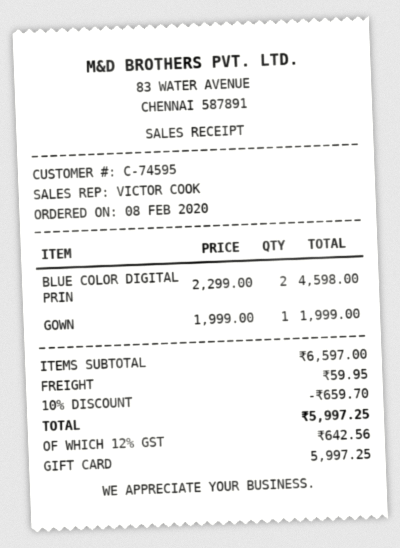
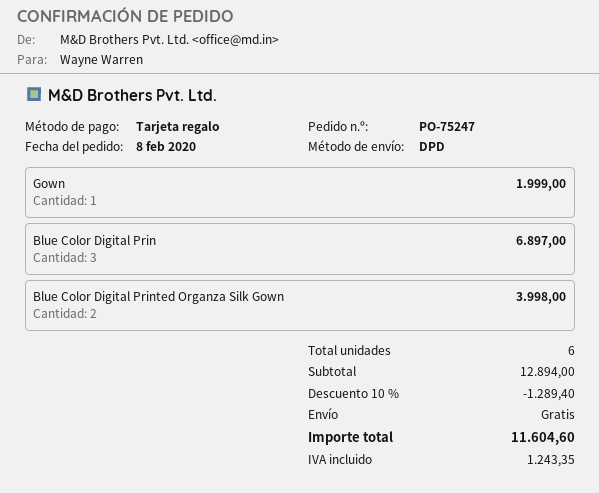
BLUE COLOR DIGITAL PRIN: 2 for 4598.00 -> 3 for 6897.00
Blue Color Digital Printed Organza Silk Gown: none -> 2 for 3998.00
subtotal: 6597.00 -> 12894.00
discount: 10% = 659.70 -> 10% = 1289.40
shipping: 59.95 -> 0.00
tax: 642.56 -> 1243.35
total: 5997.25 -> 11604.60

